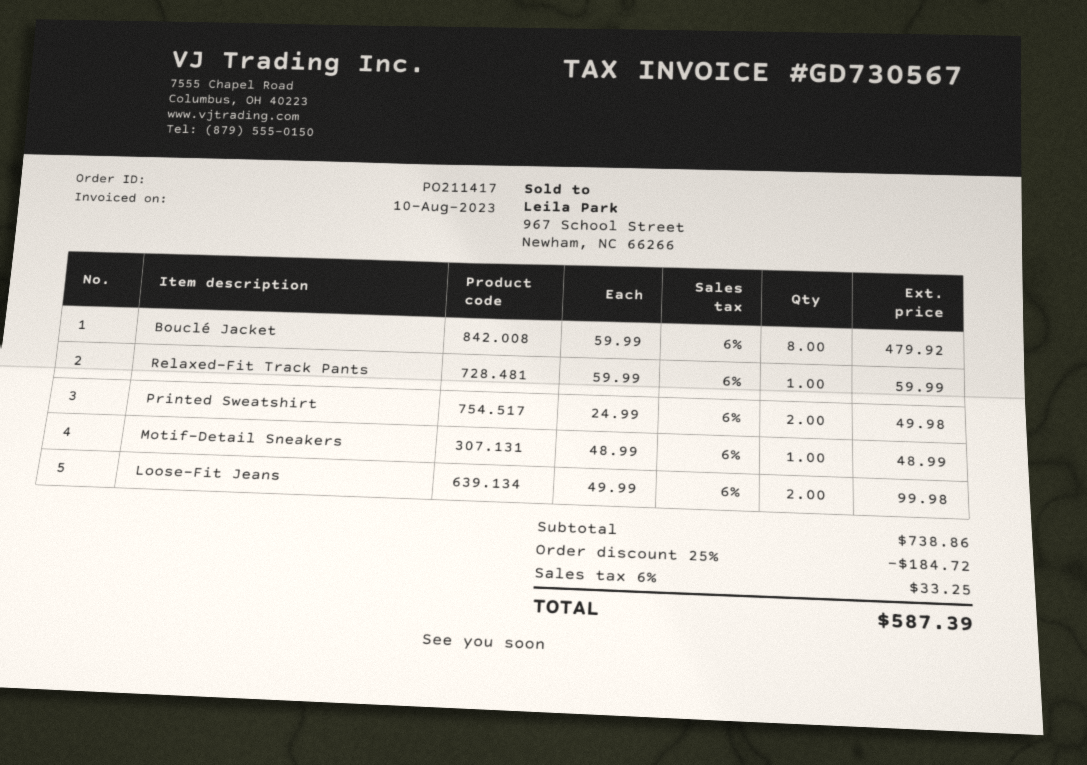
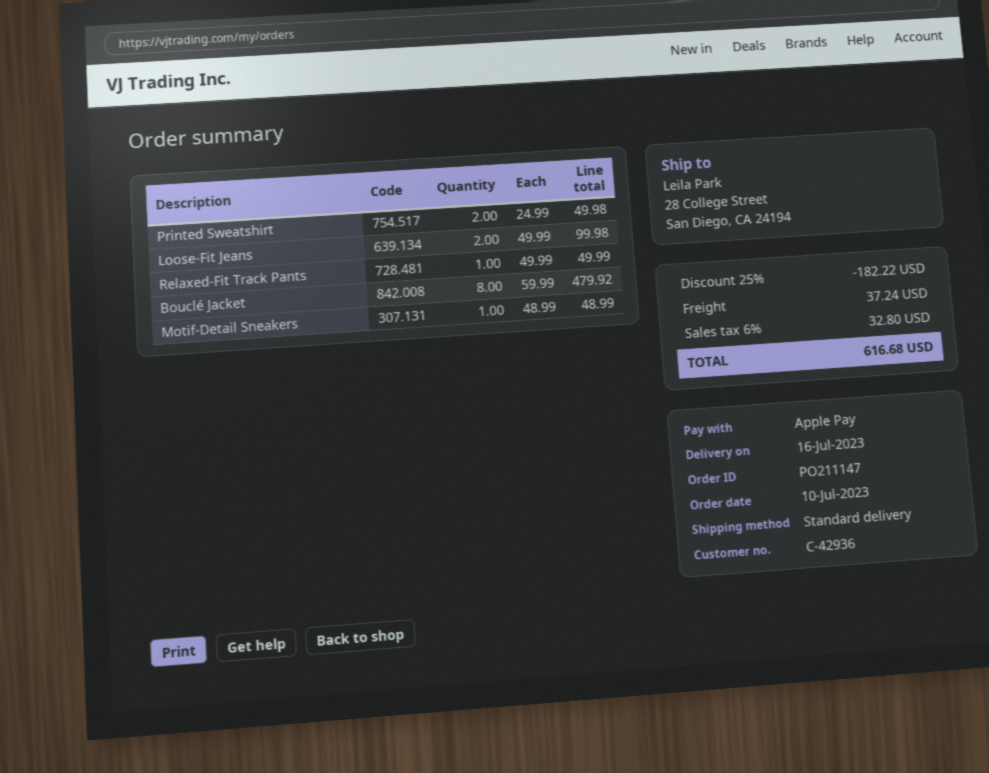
order number: PO211417 -> PO211147
Relaxed-Fit Track Pants: 1 x 59.99 = 59.99 -> 1 x 49.99 = 49.99
discount: 25% = 184.72 -> 25% = 182.22
shipping: none -> 37.24
tax: 6% = 33.25 -> 6% = 32.80
total: 587.39 -> 616.68

